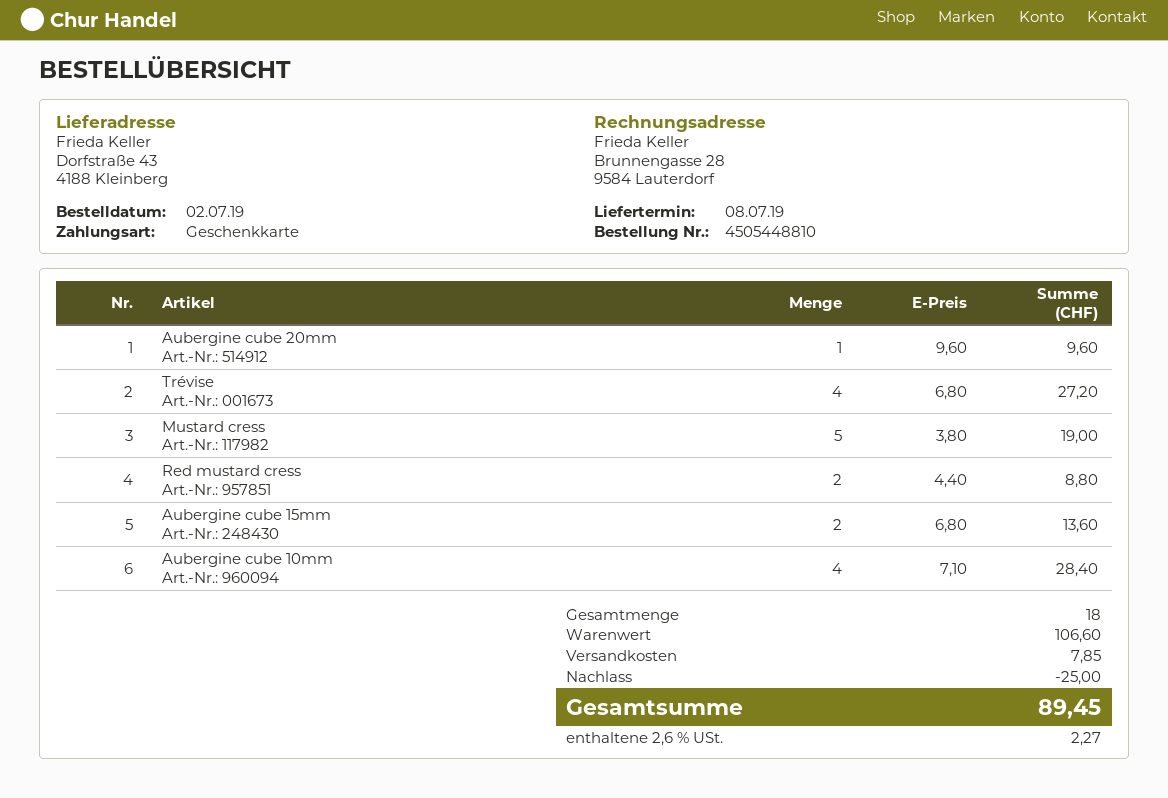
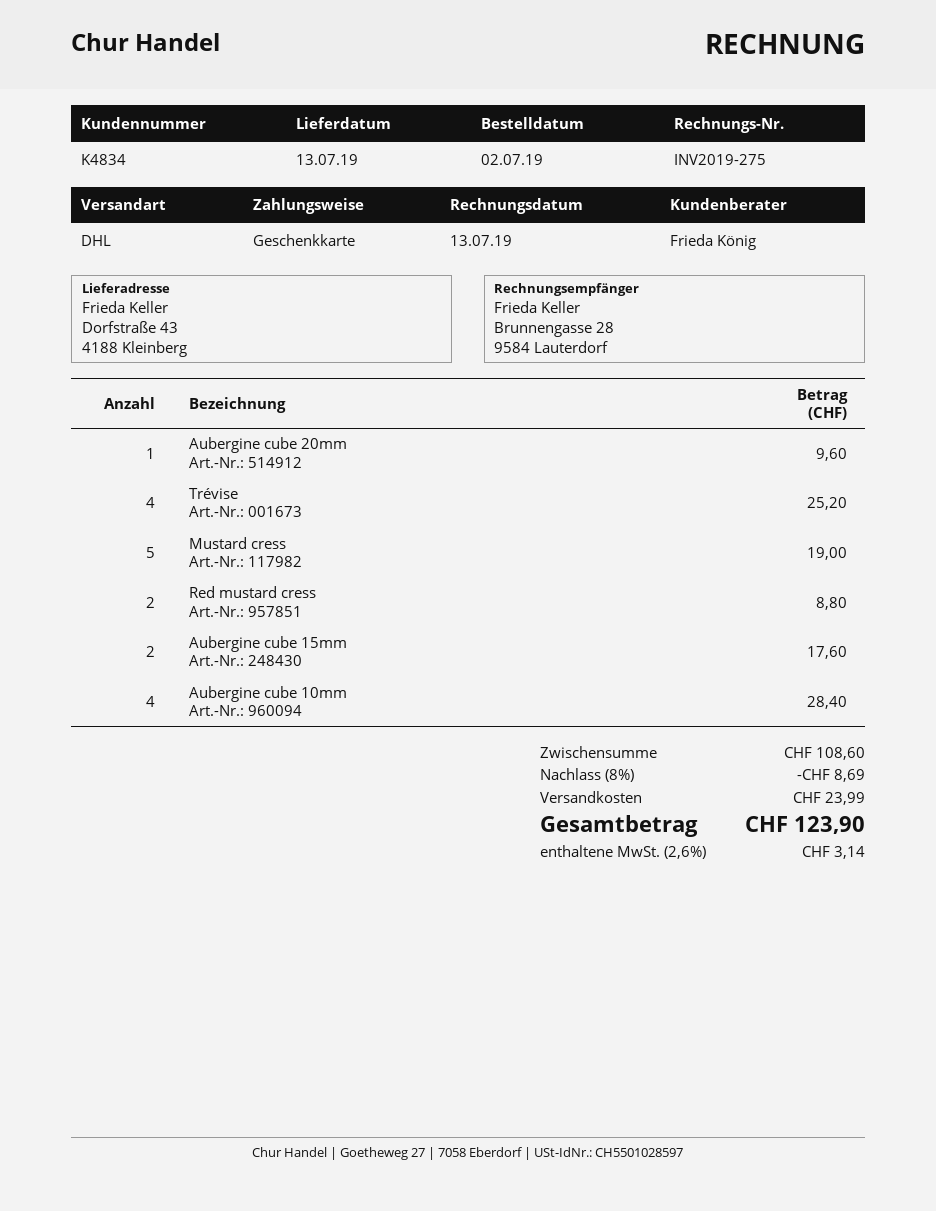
delivery date: 2019-07-08 -> 2019-07-13
Trévise: 4 for 27.20 -> 4 for 25.20
Aubergine cube 15mm: 2 for 13.60 -> 2 for 17.60
subtotal: 106.60 -> 108.60
discount: 25.00 -> 8.69
shipping: 7.85 -> 23.99
tax: 2.6% = 2.27 -> 2.6% = 3.14
total: 89.45 -> 123.90

